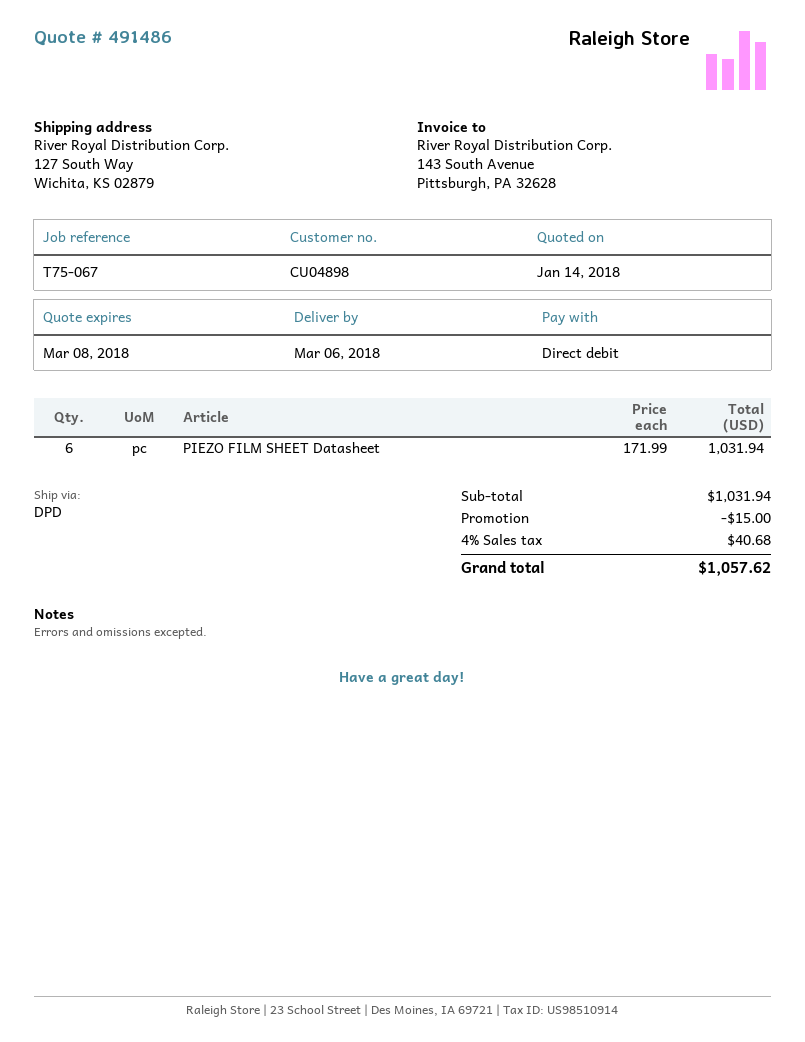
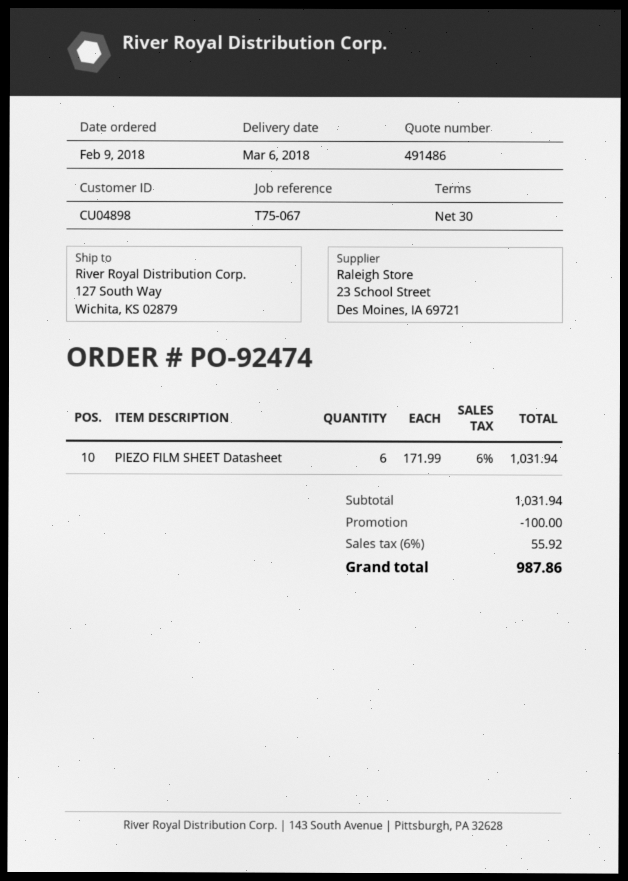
discount: 15.00 -> 100.00
tax: 4% = 40.68 -> 6% = 55.92
total: 1057.62 -> 987.86

